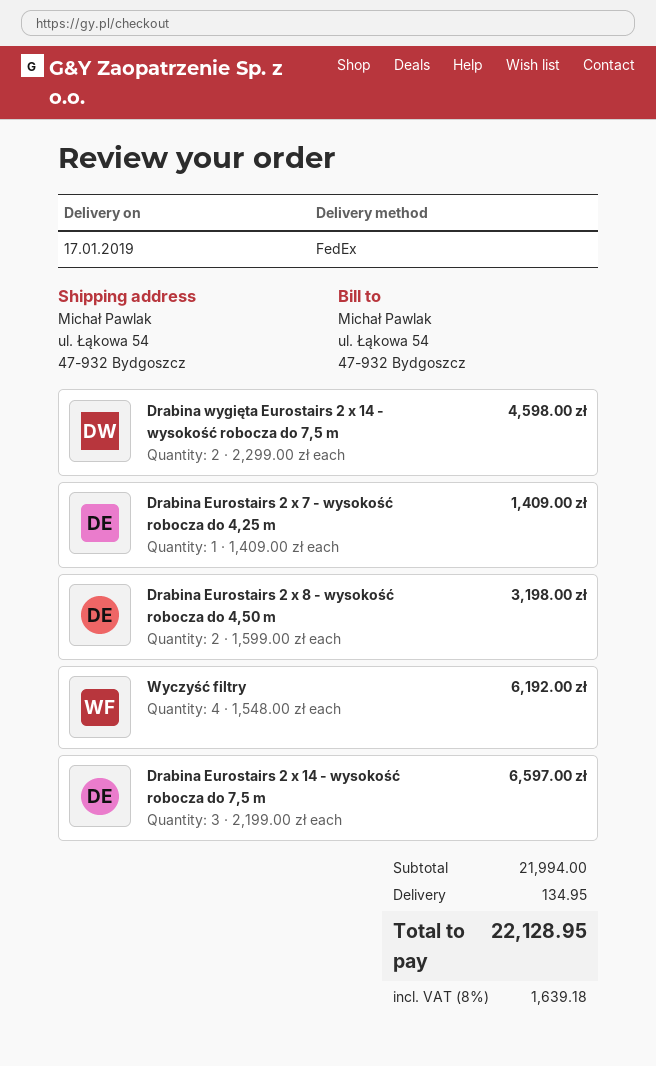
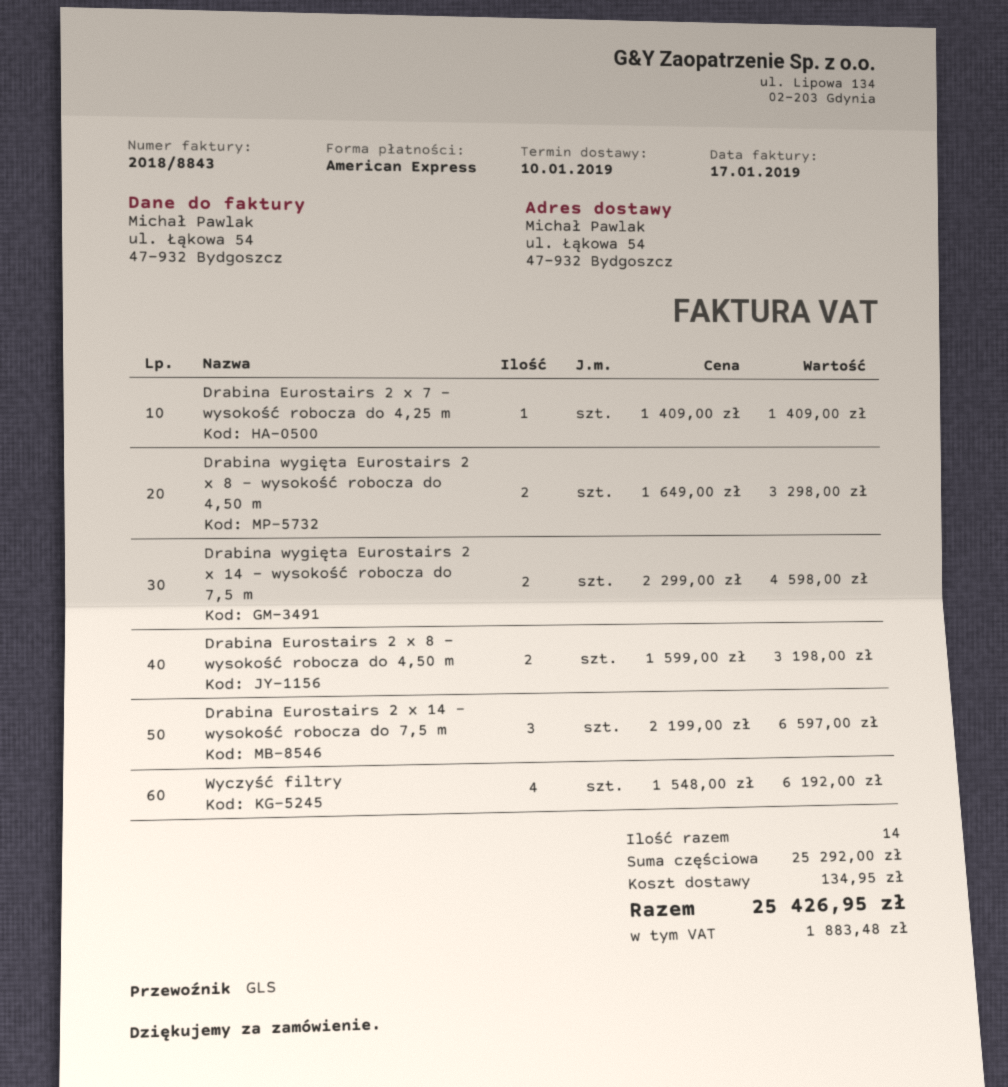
delivery date: 2019-01-17 -> 2019-01-10
shipping method: FedEx -> GLS
Drabina wygięta Eurostairs 2 x 8 - wysokość robocza do 4,50 m: none -> 2 x 1649.00 = 3298.00
subtotal: 21994.00 -> 25292.00
tax: 1639.18 -> 1883.48
total: 22128.95 -> 25426.95

